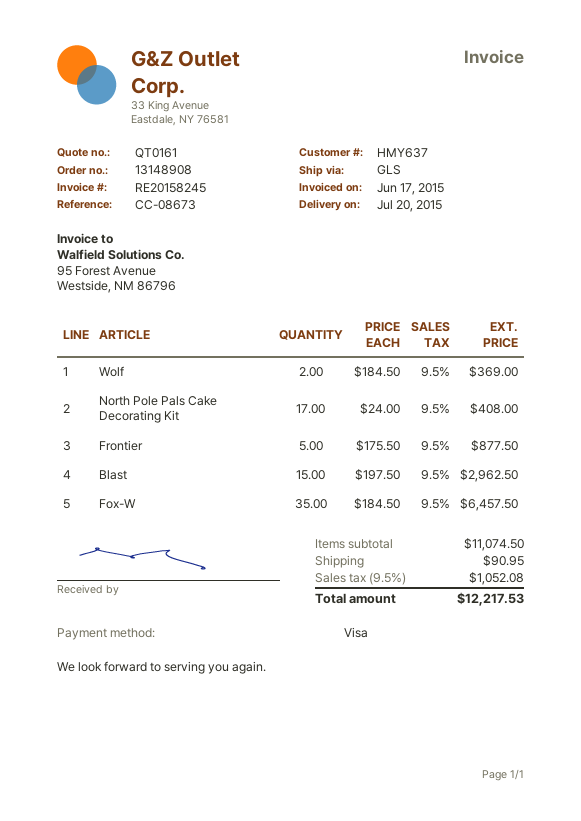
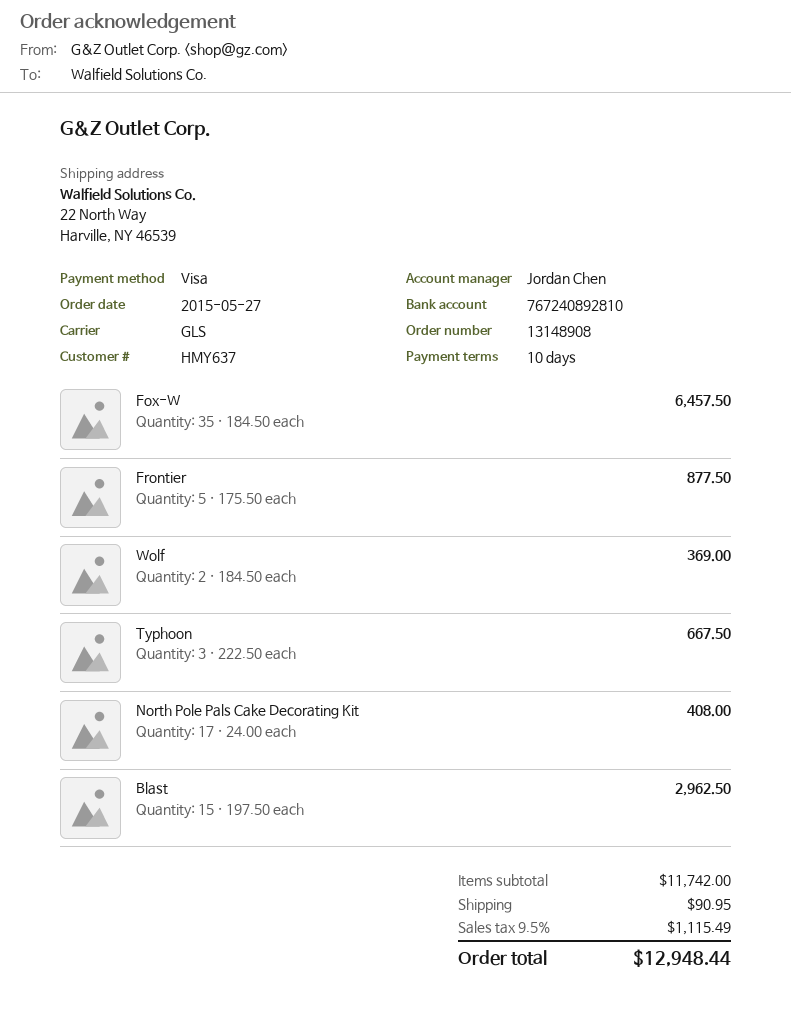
Typhoon: none -> 3 x 222.50 = 667.50
subtotal: 11074.50 -> 11742.00
tax: 9.5% = 1052.08 -> 9.5% = 1115.49
total: 12217.53 -> 12948.44

